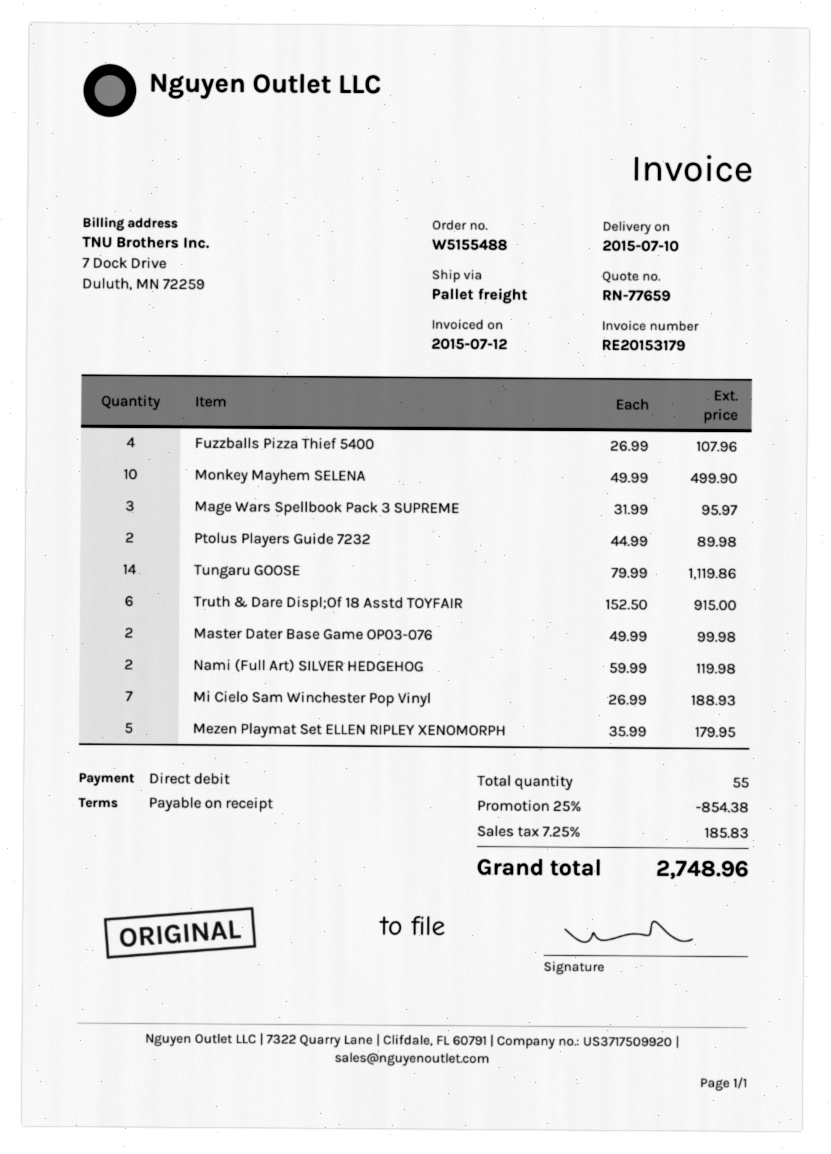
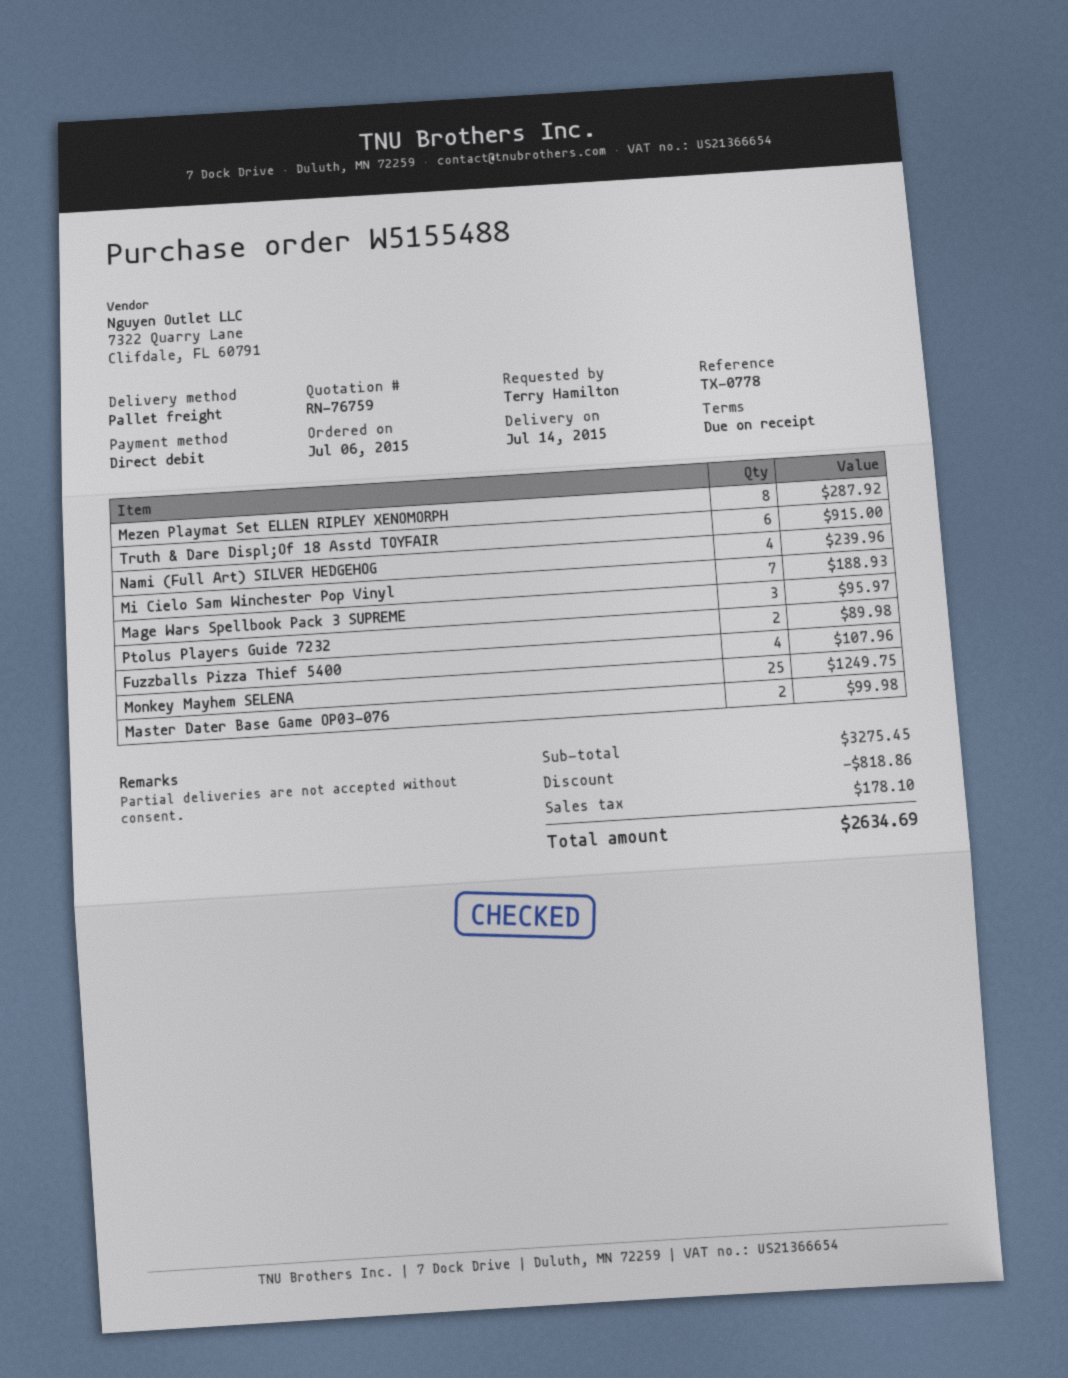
quote number: RN-77659 -> RN-76759
delivery date: 2015-07-10 -> 2015-07-14
Monkey Mayhem SELENA: 10 for 499.90 -> 25 for 1249.75
Tungaru GOOSE: 14 for 1119.86 -> none
Nami (Full Art) SILVER HEDGEHOG: 2 for 119.98 -> 4 for 239.96
Mezen Playmat Set ELLEN RIPLEY XENOMORPH: 5 for 179.95 -> 8 for 287.92
discount: 854.38 -> 818.86
tax: 185.83 -> 178.10
total: 2748.96 -> 2634.69

